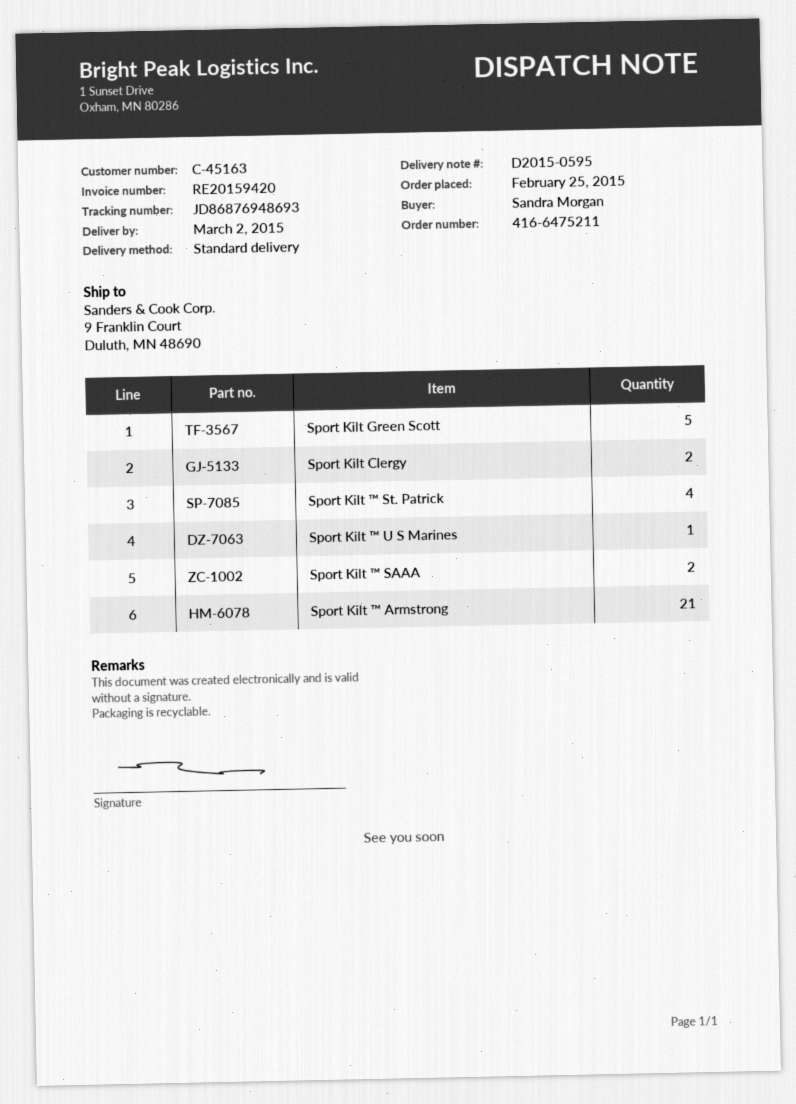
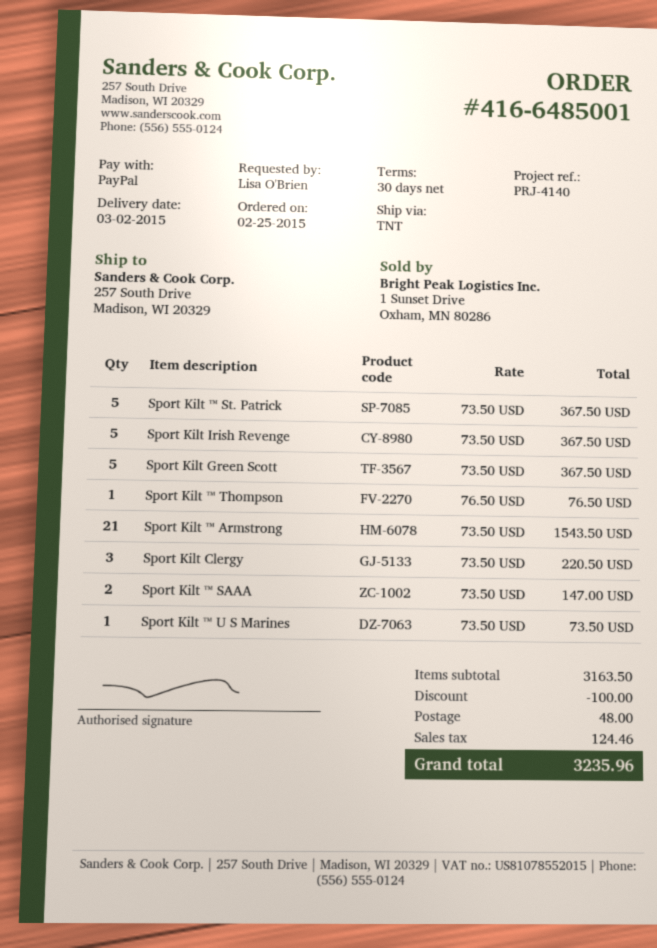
order number: 416-6475211 -> 416-6485001
ordered by: Sandra Morgan -> Lisa O'Brien
shipping method: standard -> TNT
ship to: 9 Franklin Court, Duluth, MN 48690 -> 257 South Drive, Madison, WI 20329
Sport Kilt Clergy: 2 -> 3
Sport Kilt ™ St. Patrick: 4 -> 5
Sport Kilt Irish Revenge: none -> 5
Sport Kilt ™ Thompson: none -> 1

